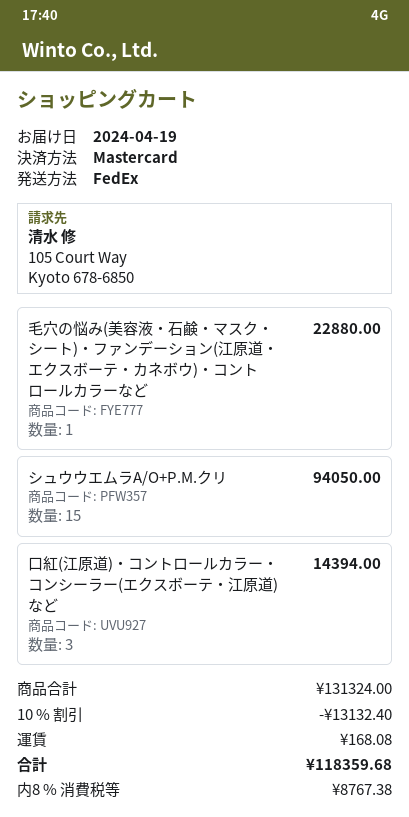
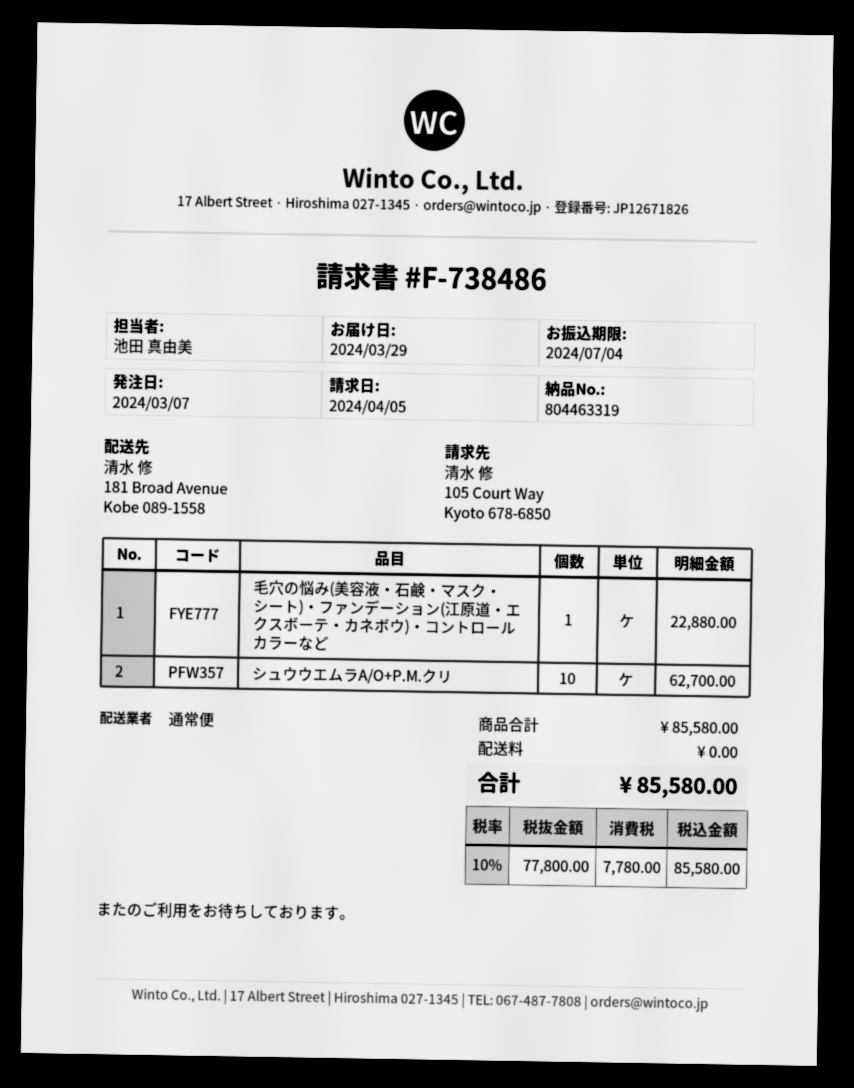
delivery date: 2024-04-19 -> 2024-03-29
shipping method: FedEx -> standard
シュウウエムラA/O+P.M.クリ: 15 for 94050.00 -> 10 for 62700.00
口紅(江原道)・コントロールカラー・コンシーラー(エクスボーテ・江原道)など: 3 for 14394.00 -> none
subtotal: 131324.00 -> 85580.00
discount: 10% = 13132.40 -> none
shipping: 168.08 -> 0.00
tax: 8% = 8767.38 -> 10% = 7780.00
total: 118359.68 -> 85580.00

